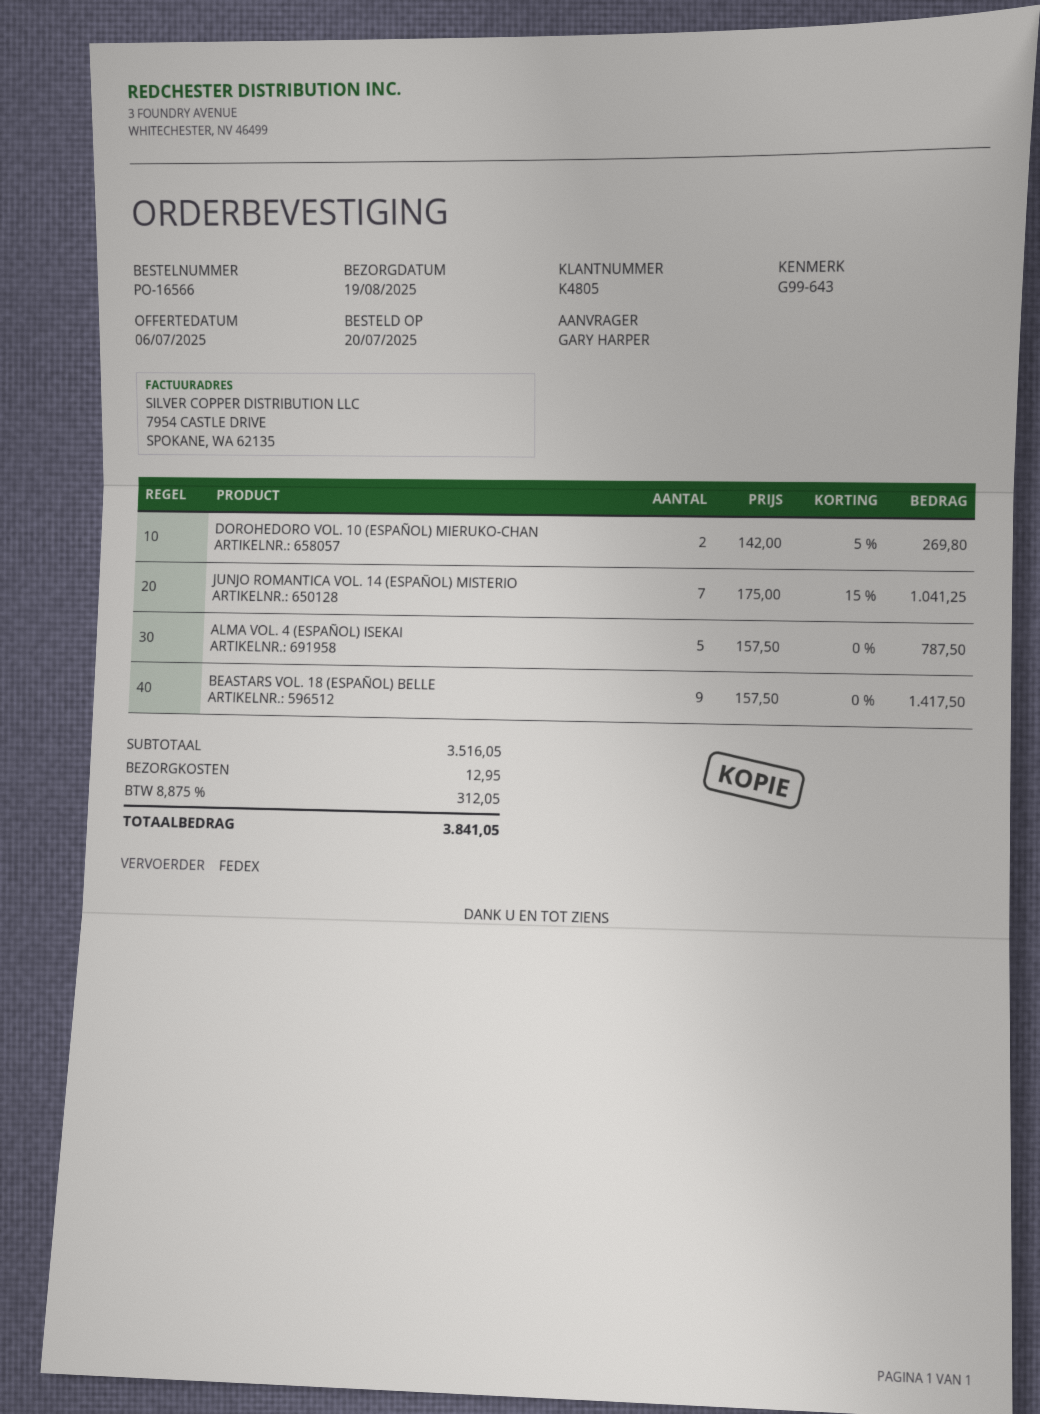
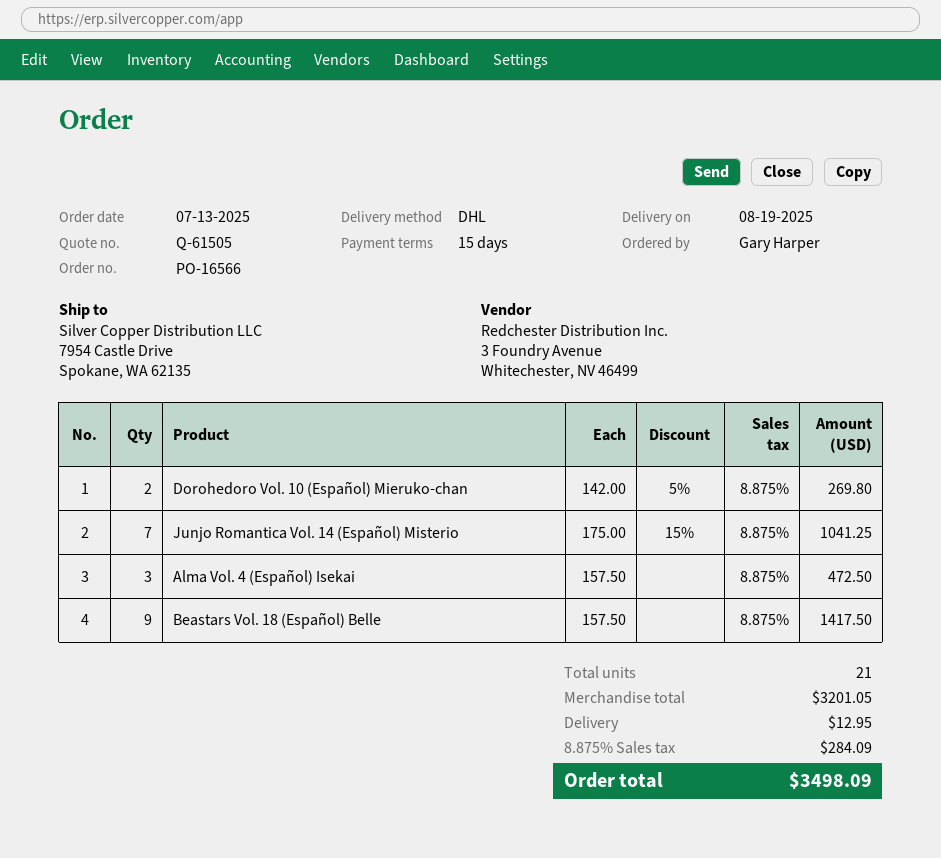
order date: 2025-07-20 -> 2025-07-13
shipping method: FedEx -> DHL
ALMA VOL. 4 (ESPAÑOL) ISEKAI: 5 x 157.50 = 787.50 -> 3 x 157.50 = 472.50
subtotal: 3516.05 -> 3201.05
tax: 8.875% = 312.05 -> 8.875% = 284.09
total: 3841.05 -> 3498.09

